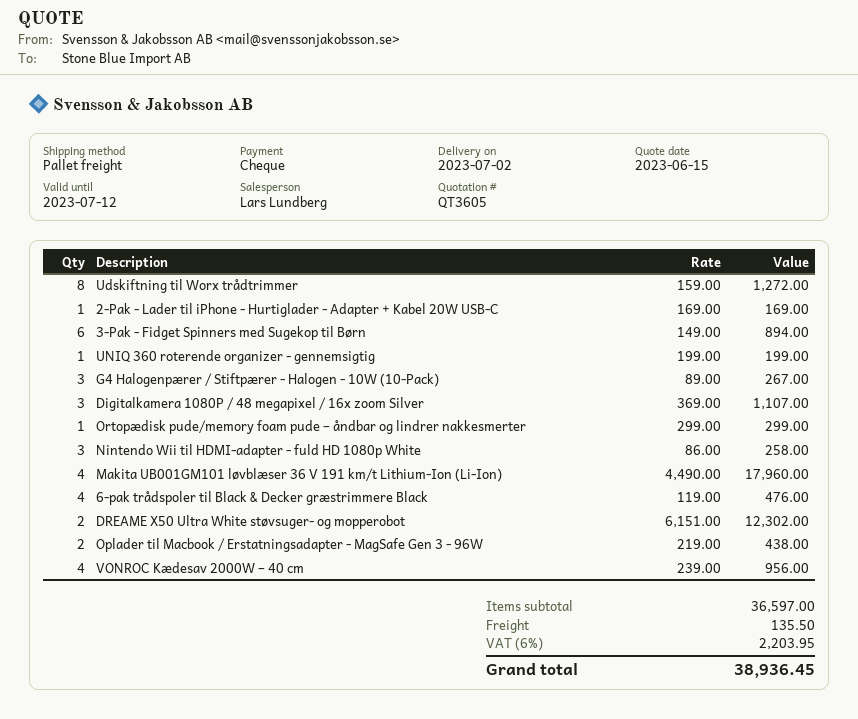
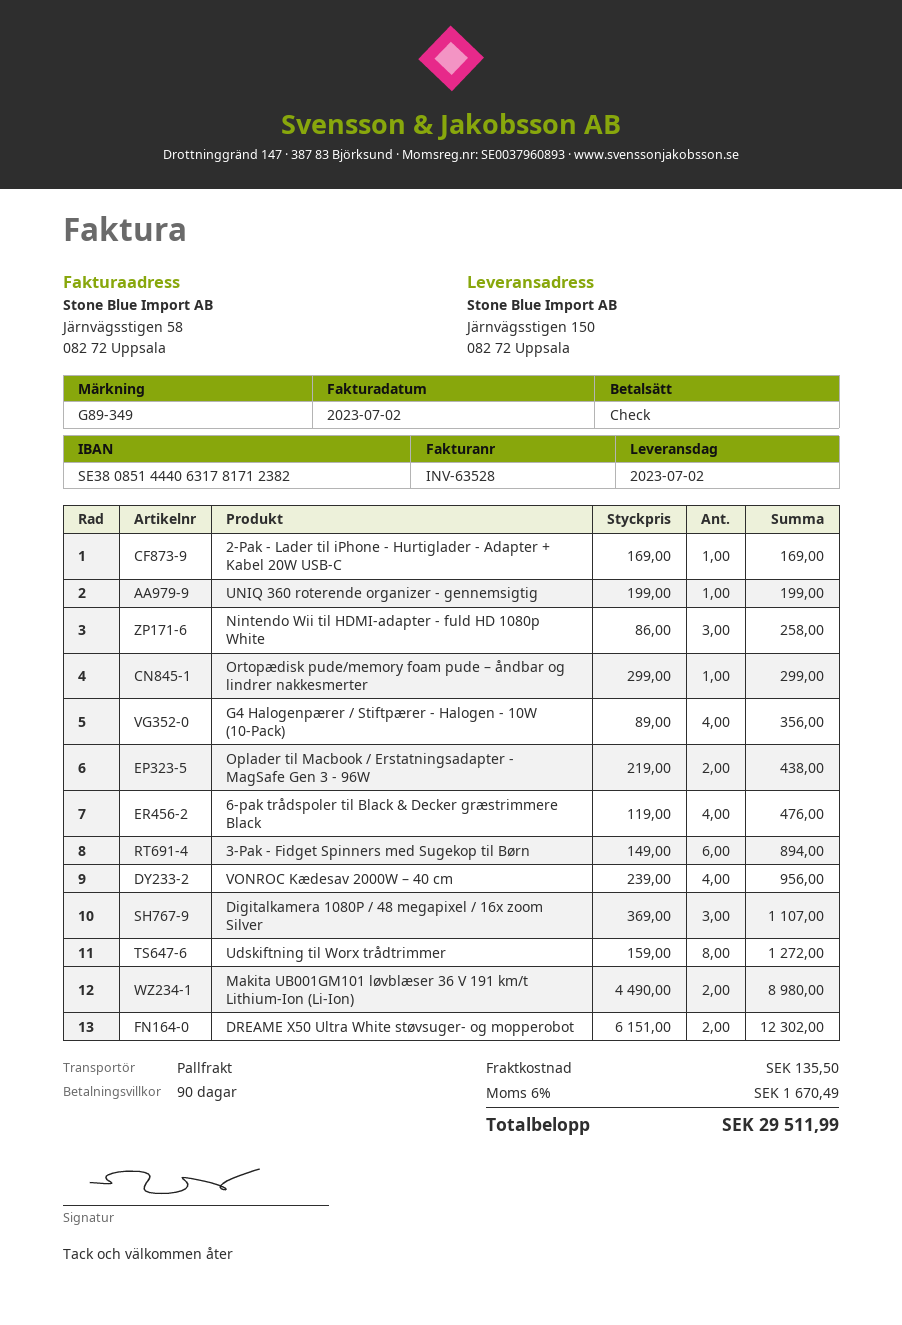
G4 Halogenpærer / Stiftpærer - Halogen - 10W (10-Pack): 3 x 89.00 = 267.00 -> 4 x 89.00 = 356.00
Makita UB001GM101 løvblæser 36 V 191 km/t Lithium-Ion (Li-Ion): 4 x 4490.00 = 17960.00 -> 2 x 4490.00 = 8980.00
tax: 6% = 2203.95 -> 6% = 1670.49
total: 38936.45 -> 29511.99

